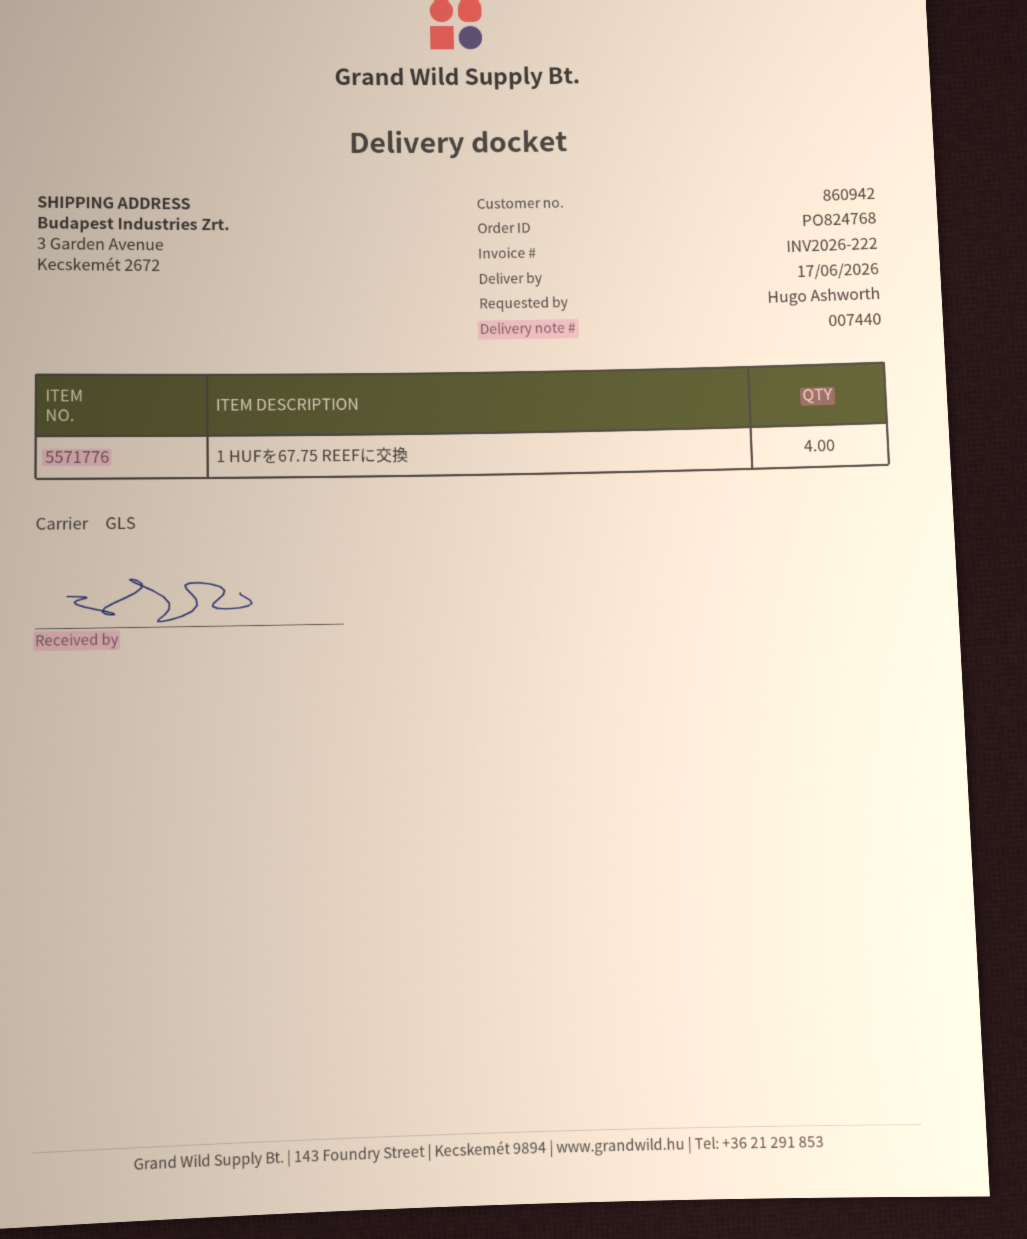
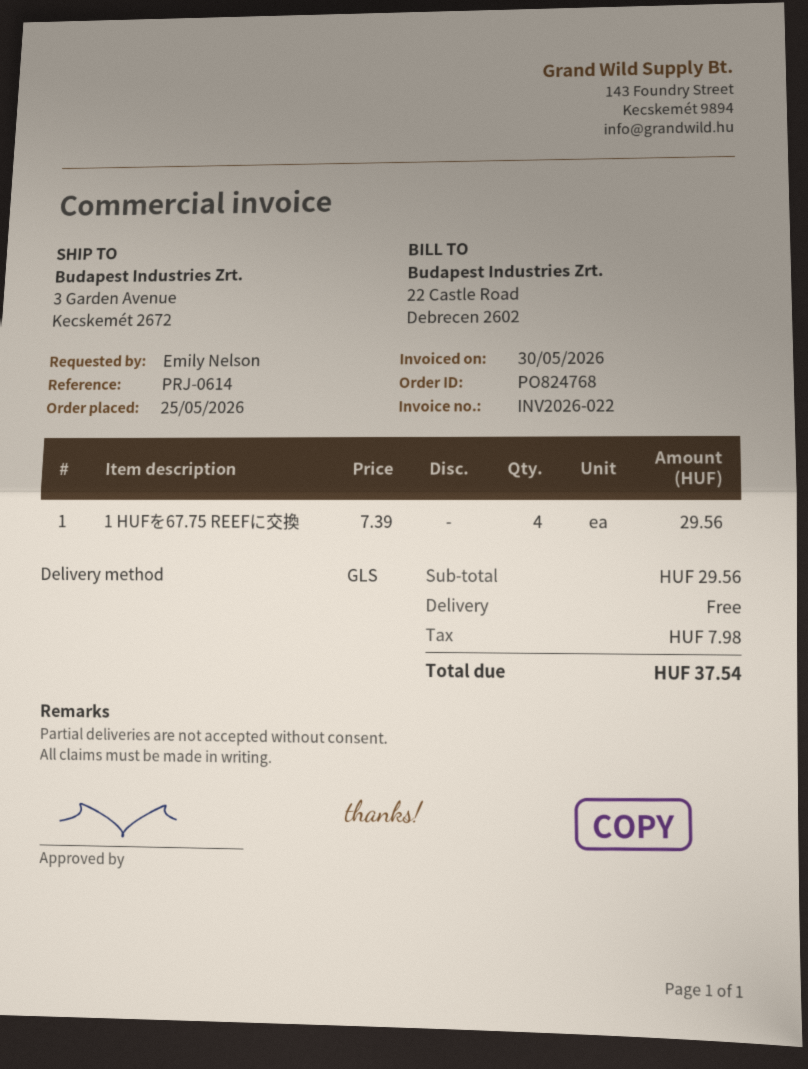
invoice number: INV2026-222 -> INV2026-022
ordered by: Hugo Ashworth -> Emily Nelson

